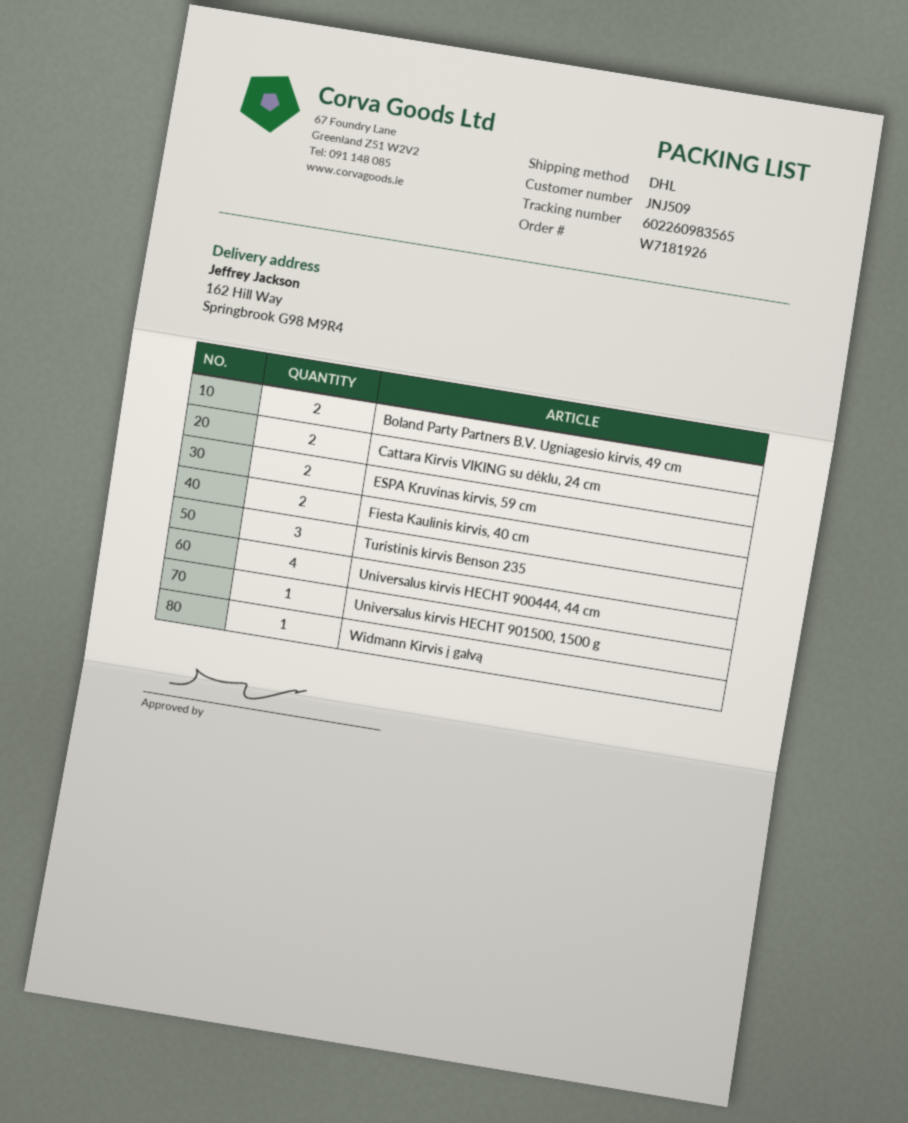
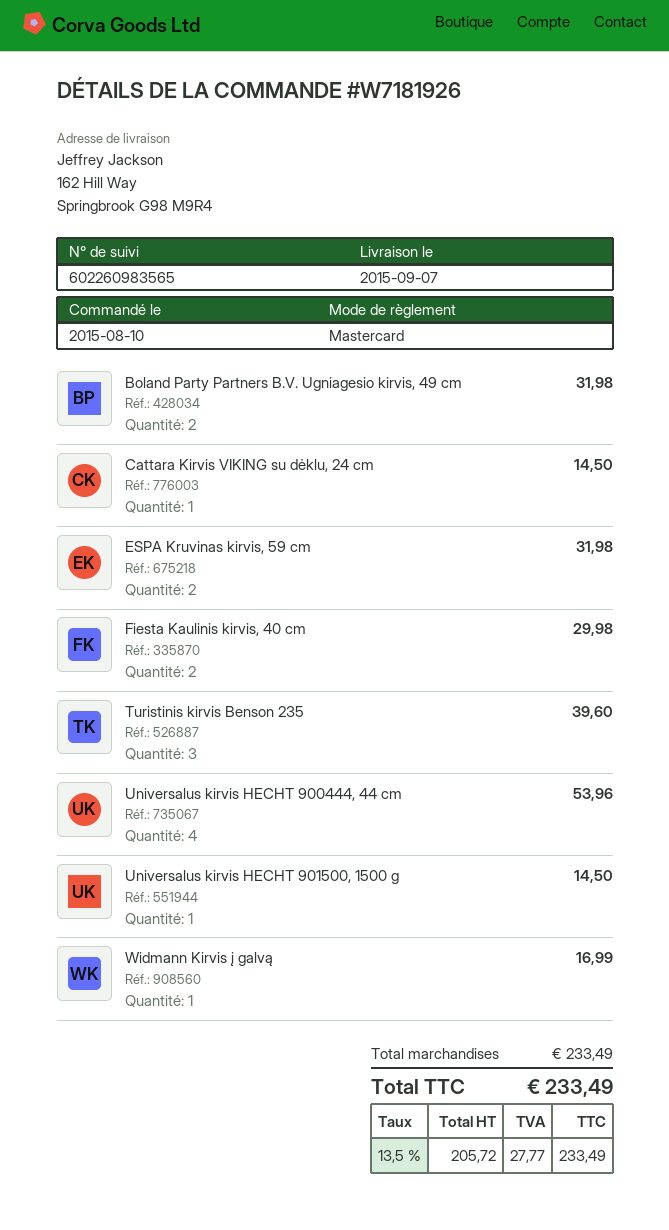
Cattara Kirvis VIKING su dėklu, 24 cm: 2 -> 1

